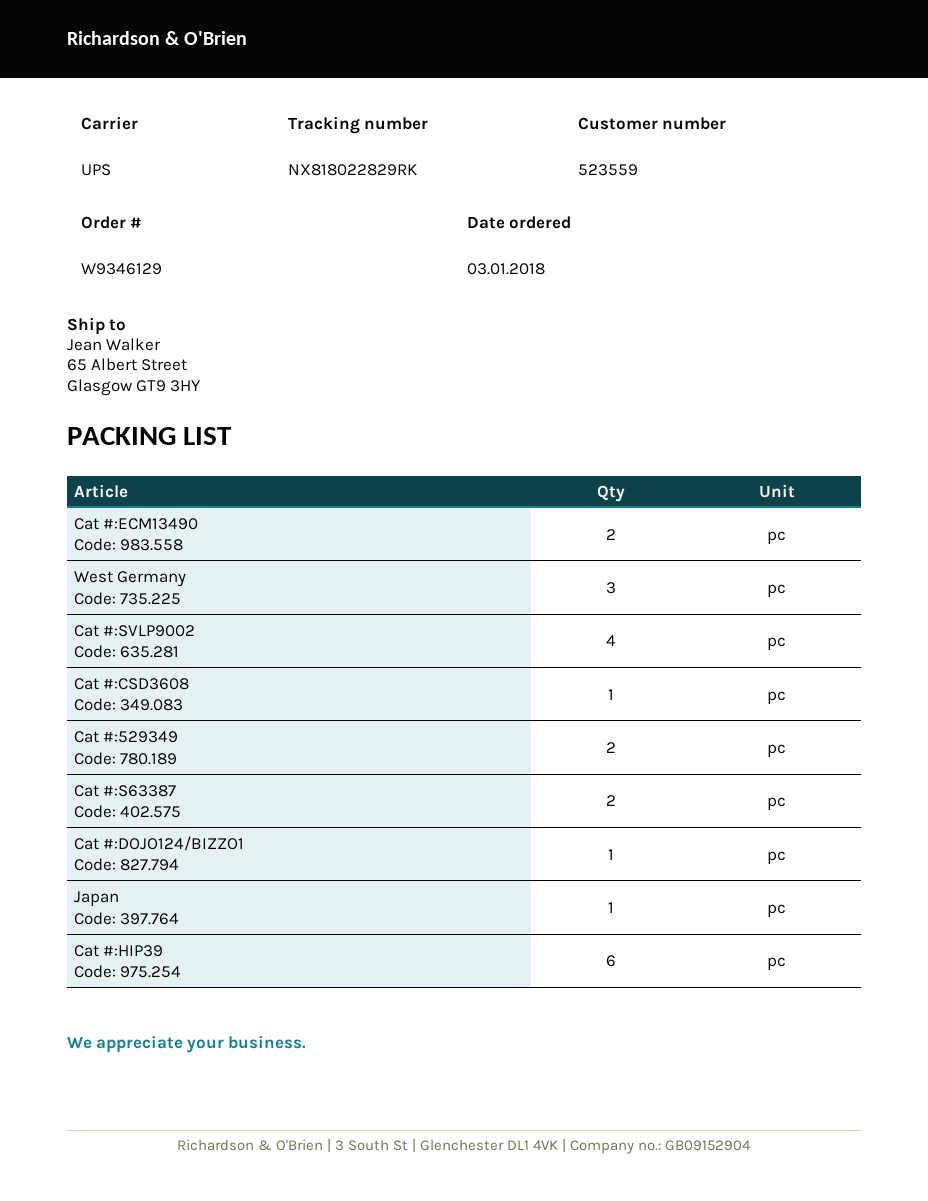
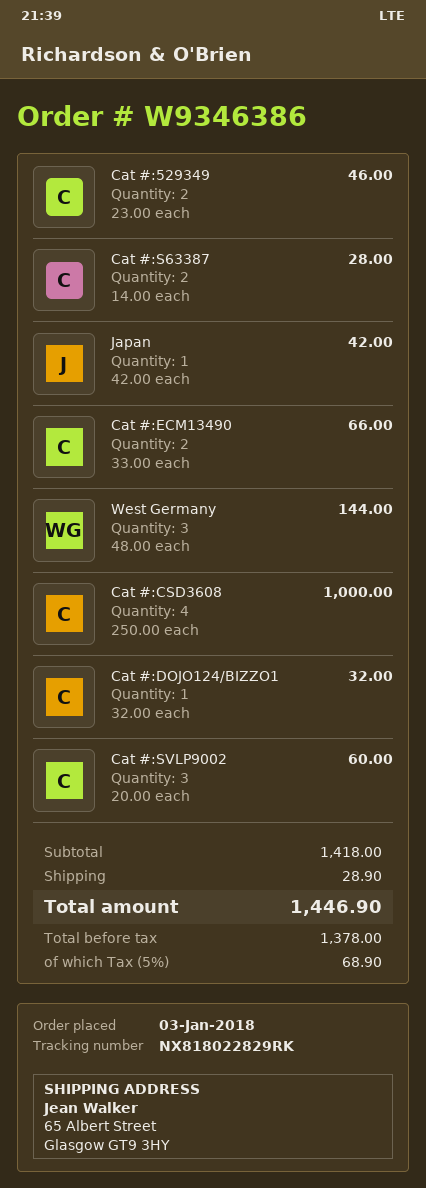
order number: W9346129 -> W9346386
Cat #:SVLP9002: 4 -> 3
Cat #:CSD3608: 1 -> 4
Cat #:HIP39: 6 -> none

